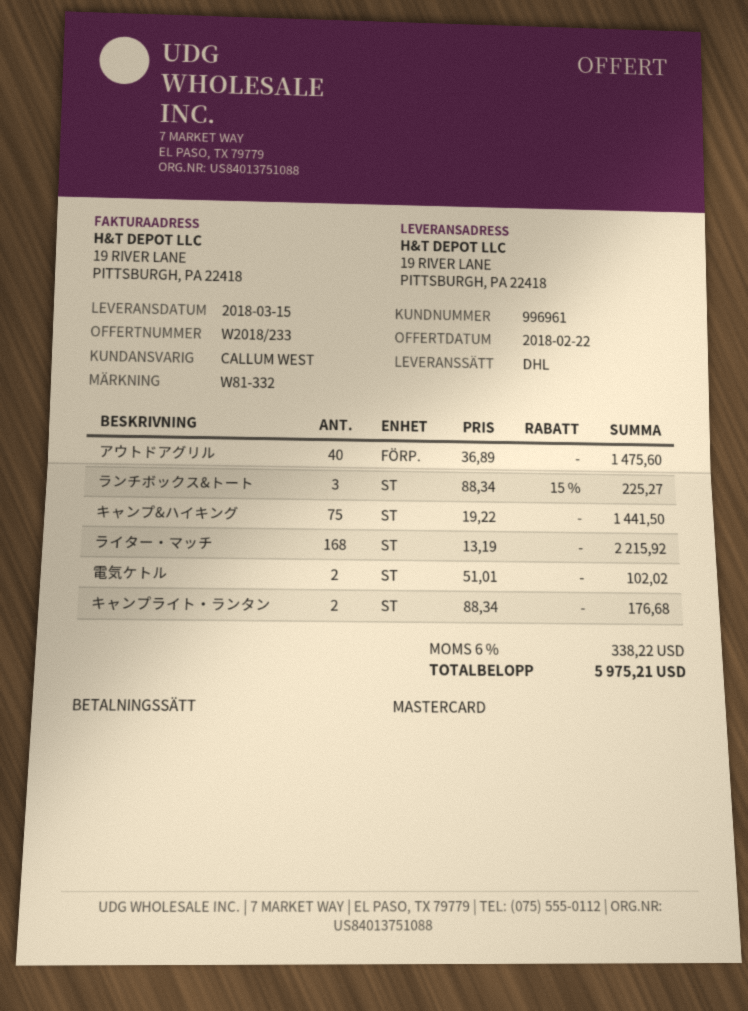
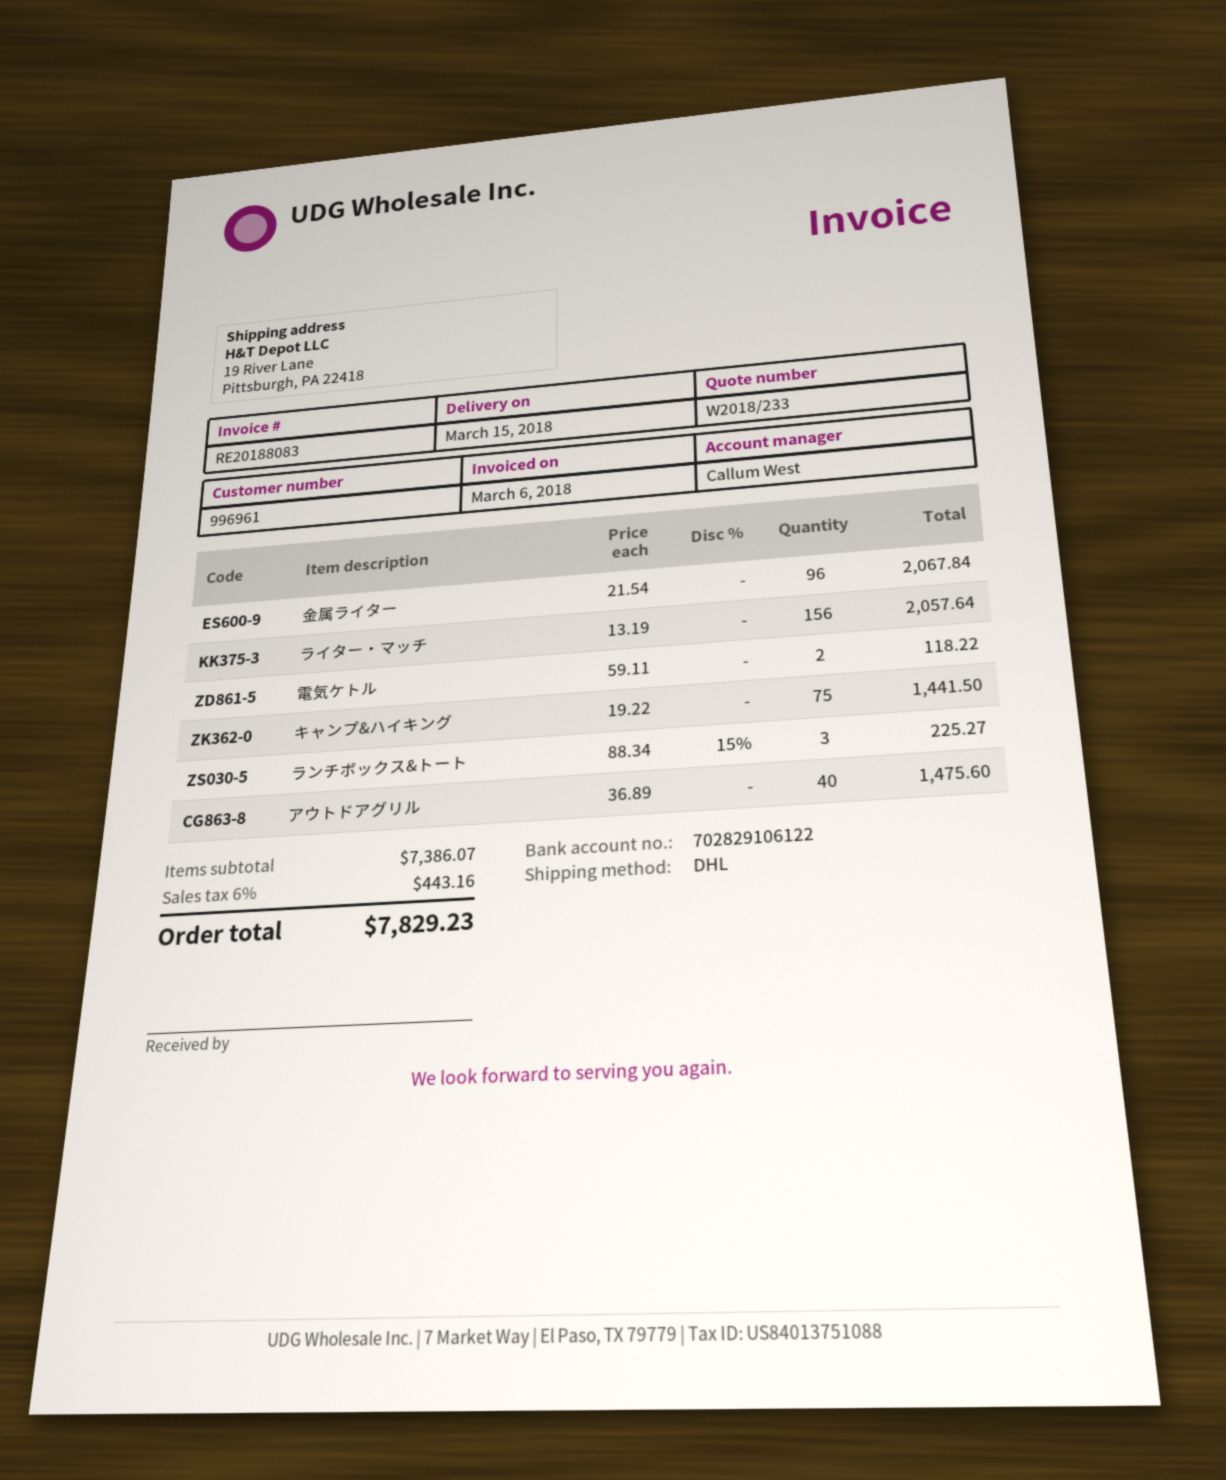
ライター・マッチ: 168 x 13.19 = 2215.92 -> 156 x 13.19 = 2057.64
電気ケトル: 2 x 51.01 = 102.02 -> 2 x 59.11 = 118.22
キャンプライト・ランタン: 2 x 88.34 = 176.68 -> none
金属ライター: none -> 96 x 21.54 = 2067.84
tax: 6% = 338.22 -> 6% = 443.16
total: 5975.21 -> 7829.23

